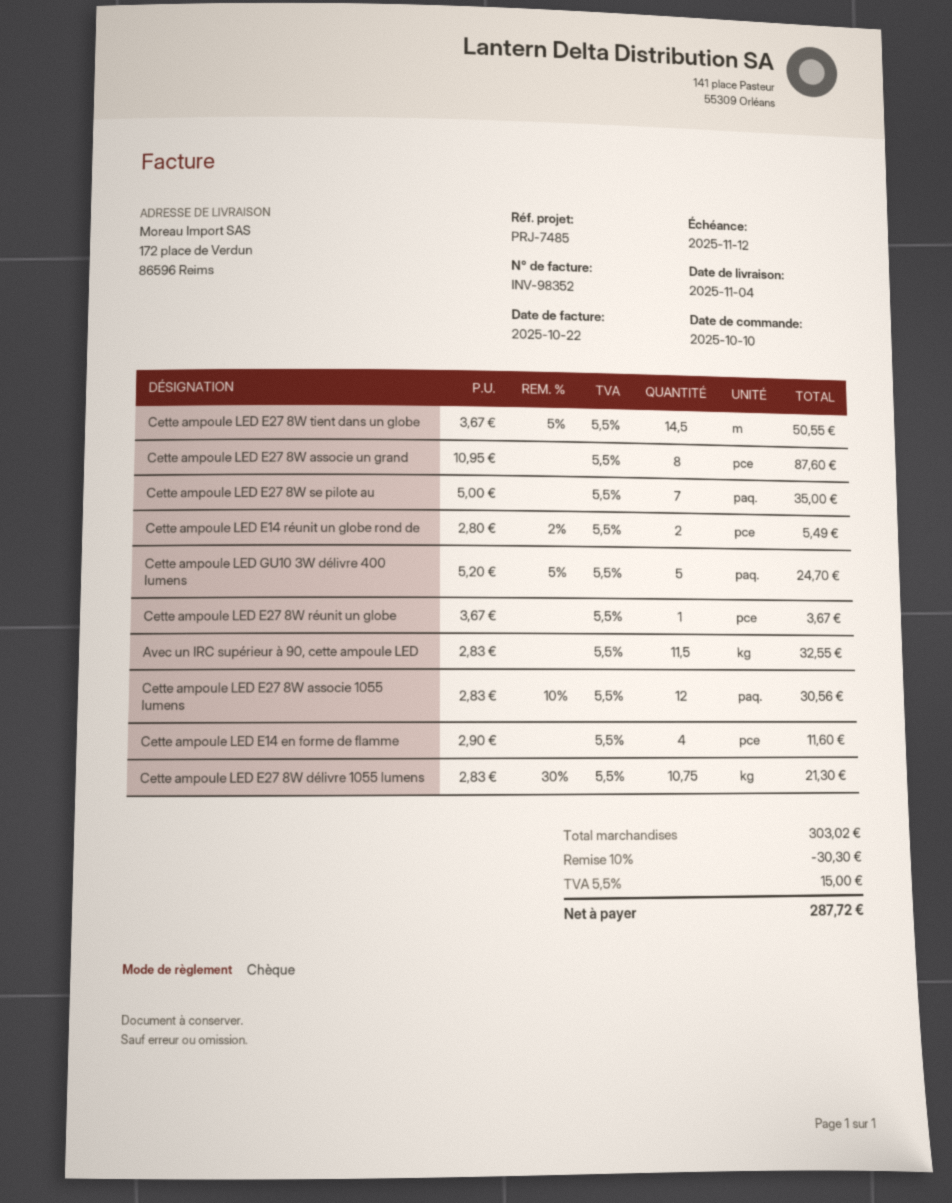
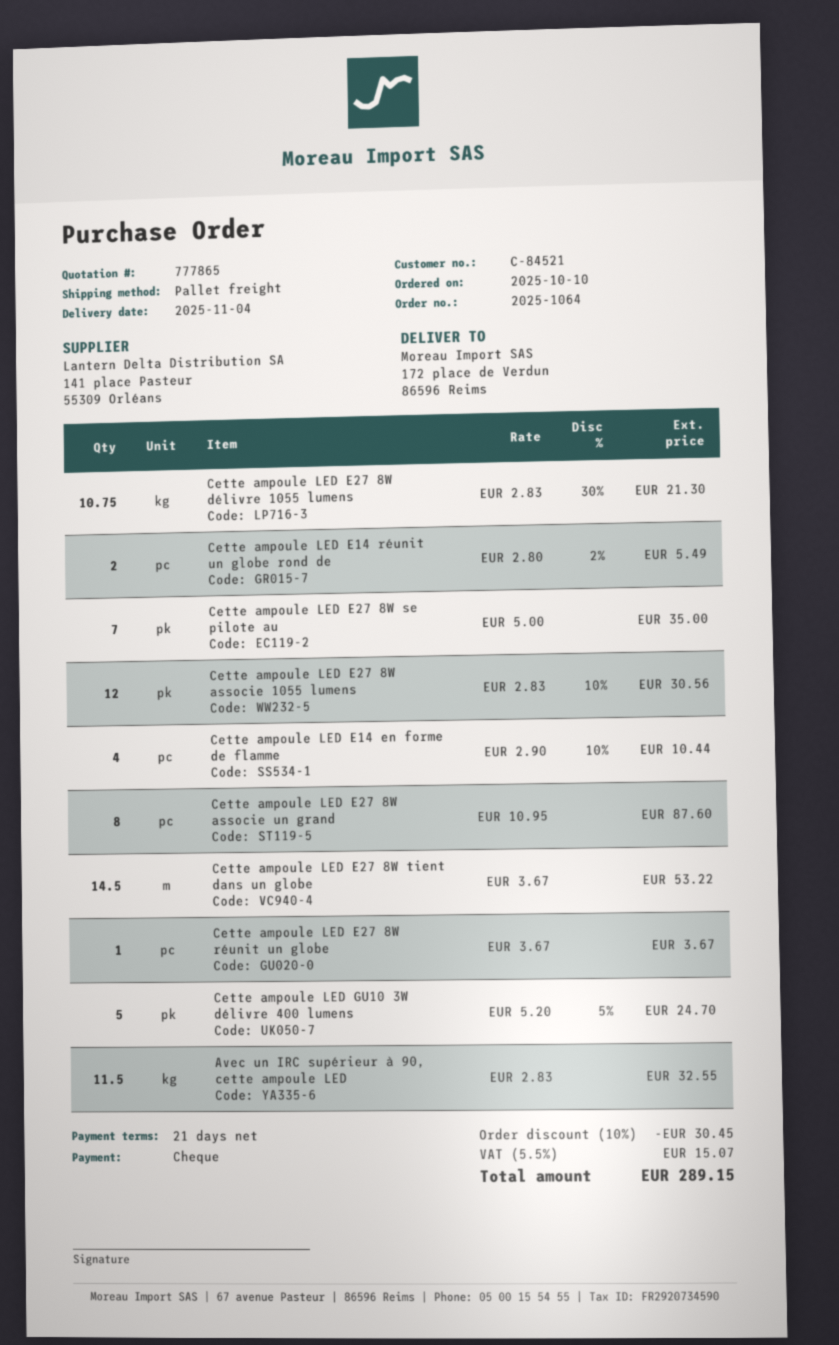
Cette ampoule LED E27 8W tient dans un globe: 14.5 x 3.67 - 5% = 50.55 -> 14.5 x 3.67 = 53.22
Cette ampoule LED E14 en forme de flamme: 4 x 2.90 = 11.60 -> 4 x 2.90 - 10% = 10.44
discount: 10% = 30.30 -> 10% = 30.45
tax: 5.5% = 15.00 -> 5.5% = 15.07
total: 287.72 -> 289.15

